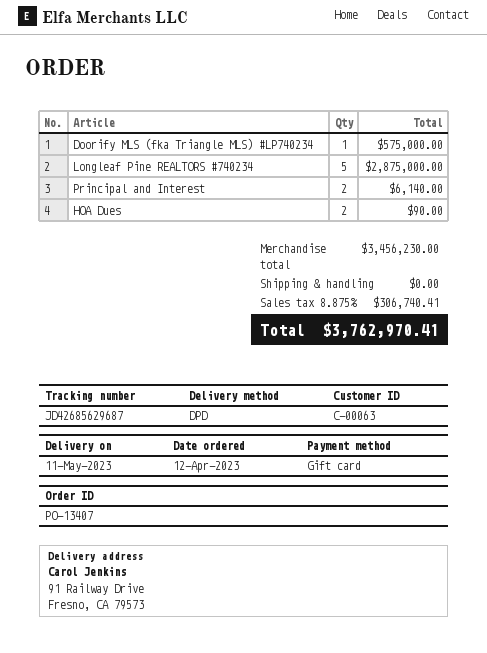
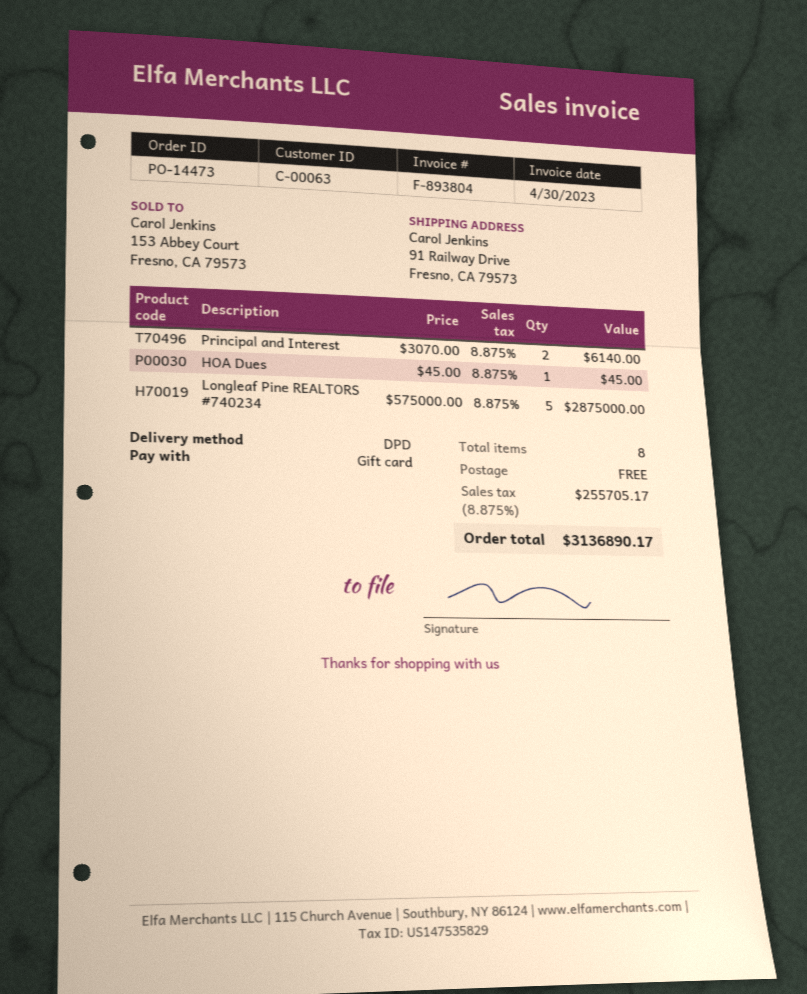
order number: PO-13407 -> PO-14473
Doorify MLS (fka Triangle MLS) #LP740234: 1 for 575000.00 -> none
HOA Dues: 2 for 90.00 -> 1 for 45.00
tax: 8.875% = 306740.41 -> 8.875% = 255705.17
total: 3762970.41 -> 3136890.17

